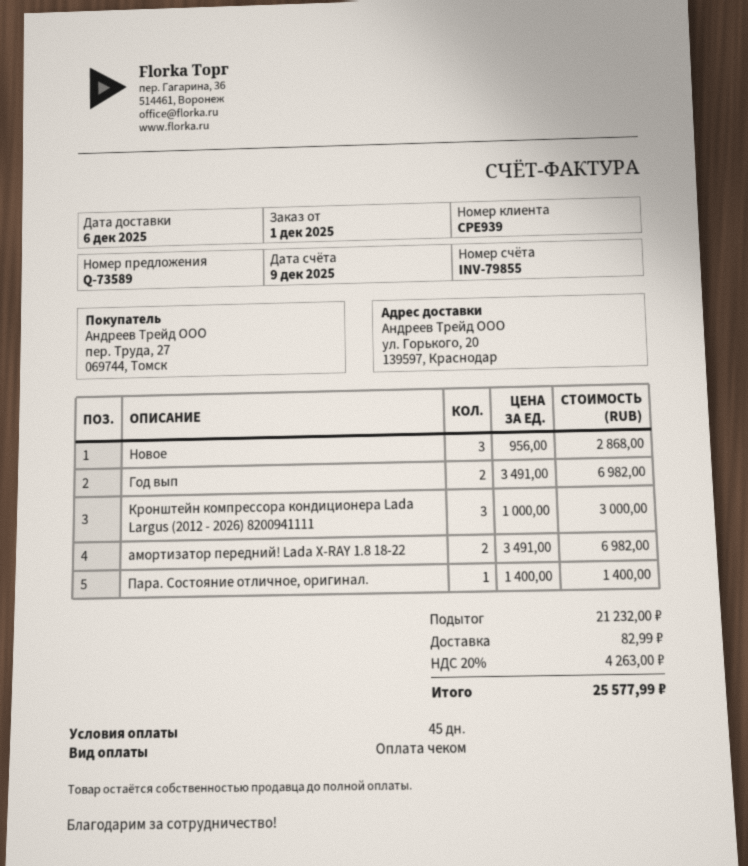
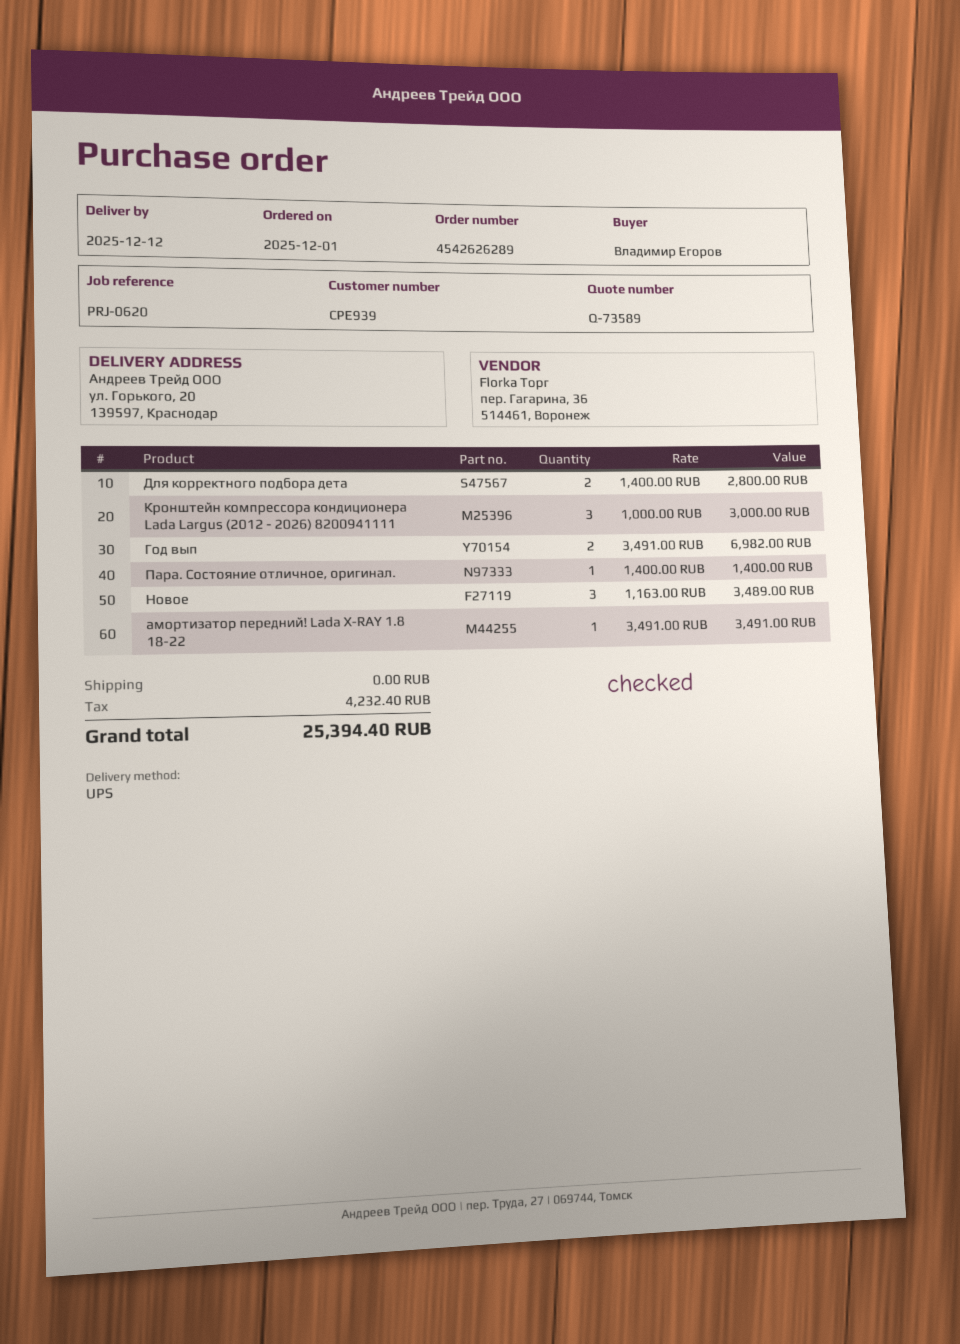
delivery date: 2025-12-06 -> 2025-12-12
Новое: 3 x 956.00 = 2868.00 -> 3 x 1163.00 = 3489.00
амортизатор передний! Lada X-RAY 1.8 18-22: 2 x 3491.00 = 6982.00 -> 1 x 3491.00 = 3491.00
Для корректного подбора дета: none -> 2 x 1400.00 = 2800.00
shipping: 82.99 -> 0.00
tax: 4263.00 -> 4232.40
total: 25577.99 -> 25394.40

